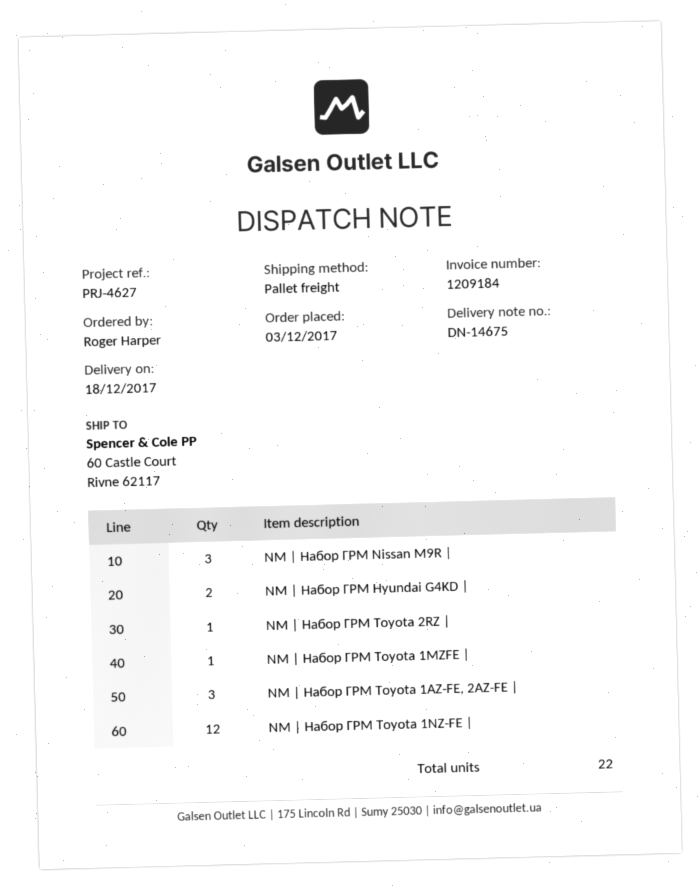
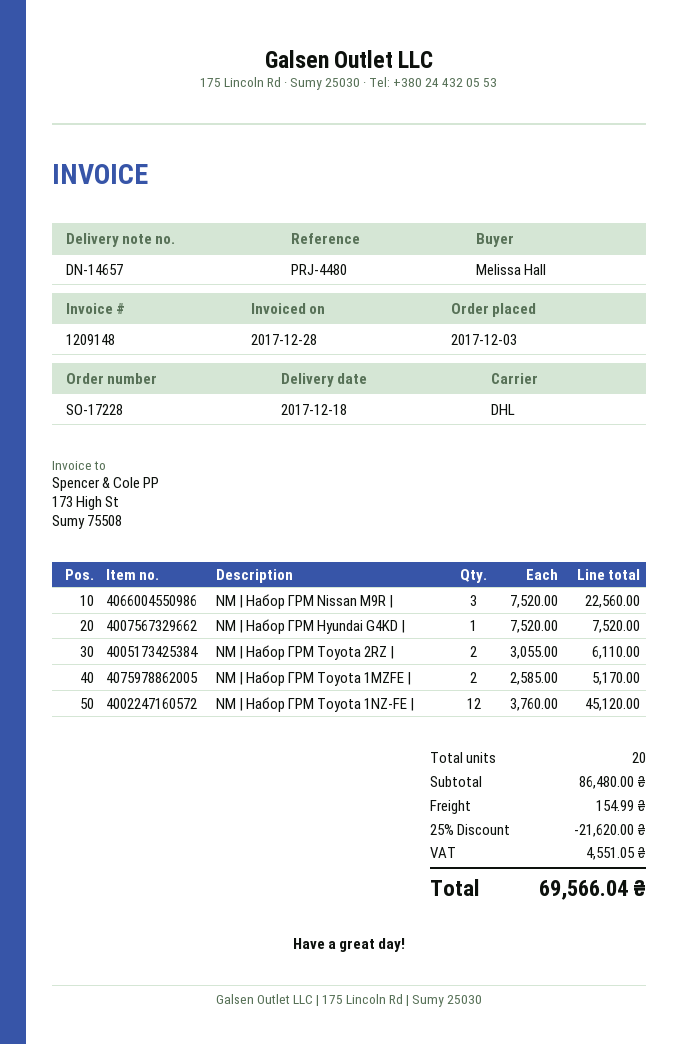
delivery note number: DN-14675 -> DN-14657
invoice number: 1209184 -> 1209148
reference: PRJ-4627 -> PRJ-4480
ordered by: Roger Harper -> Melissa Hall
shipping method: pallet freight -> DHL
NM | Набор ГРМ Hyundai G4KD |: 2 -> 1
NM | Набор ГРМ Toyota 2RZ |: 1 -> 2
NM | Набор ГРМ Toyota 1MZFE |: 1 -> 2
NM | Набор ГРМ Toyota 1AZ-FE, 2AZ-FE |: 3 -> none
total quantity: 22 -> 20

